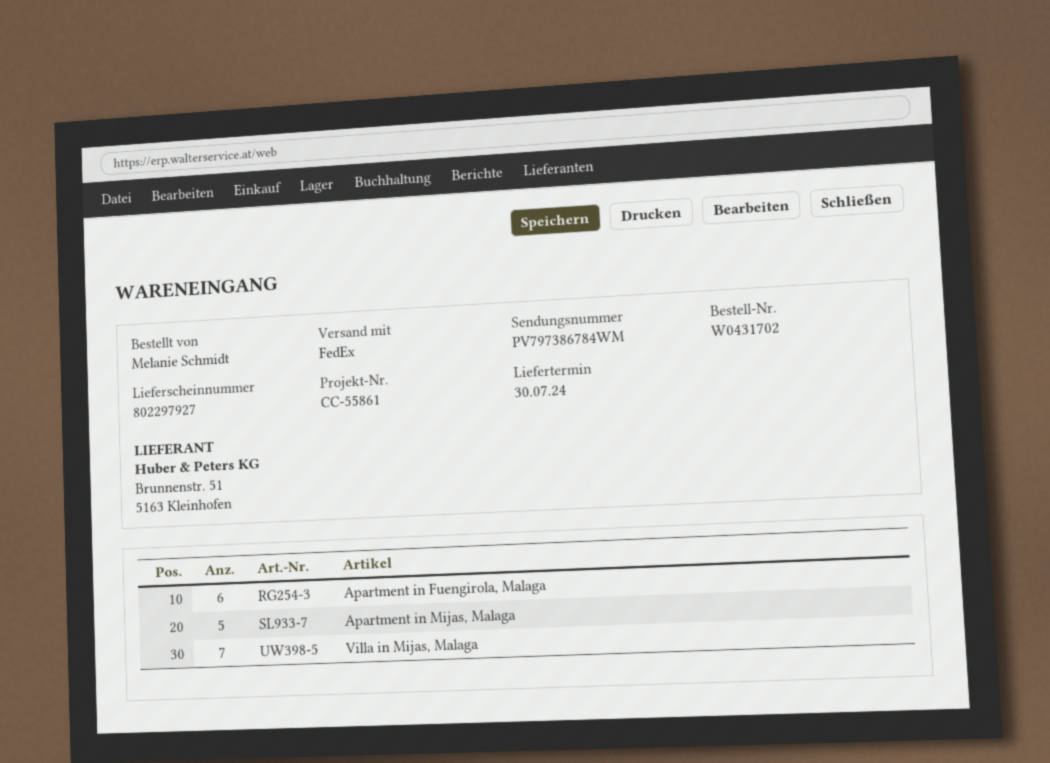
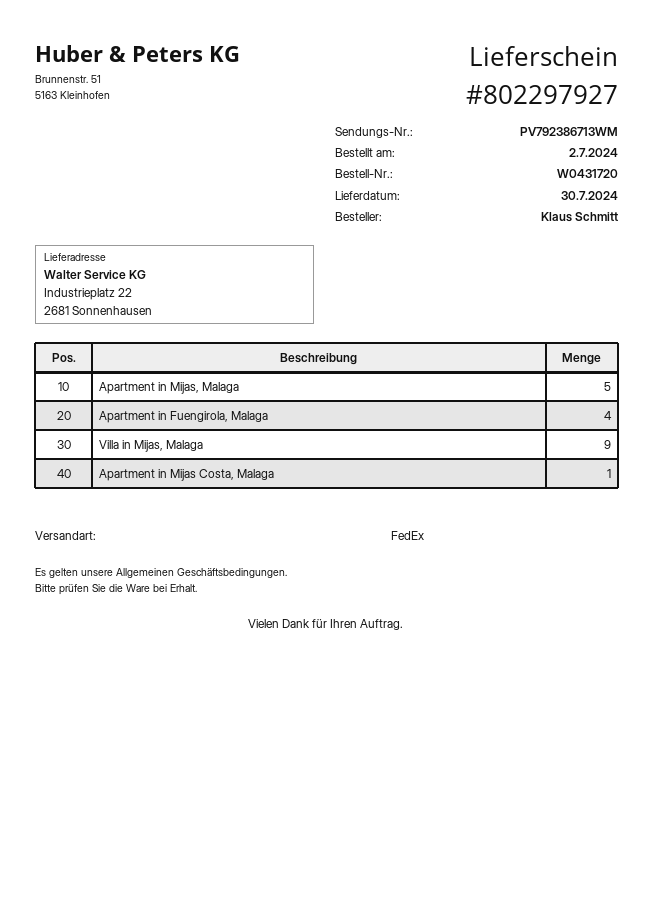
order number: W0431702 -> W0431720
ordered by: Melanie Schmidt -> Klaus Schmitt
tracking number: PV797386784WM -> PV792386713WM
Apartment in Fuengirola, Malaga: 6 -> 4
Villa in Mijas, Malaga: 7 -> 9
Apartment in Mijas Costa, Malaga: none -> 1

